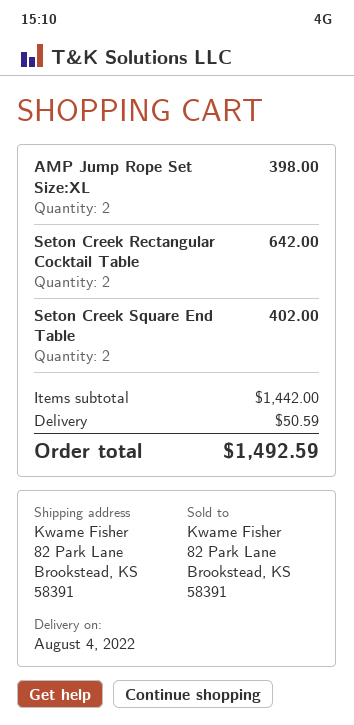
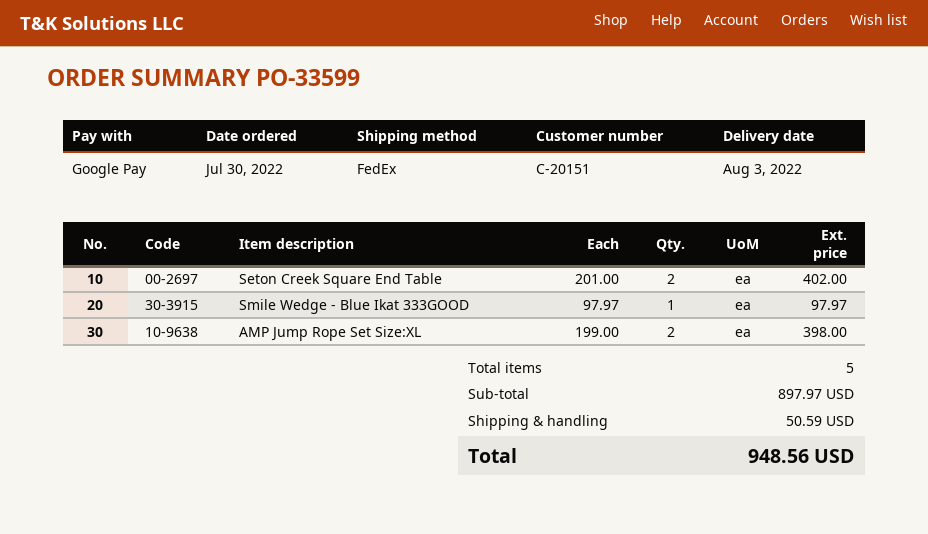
delivery date: 2022-08-04 -> 2022-08-03
Seton Creek Rectangular Cocktail Table: 2 for 642.00 -> none
Smile Wedge - Blue Ikat 333GOOD: none -> 1 for 97.97
subtotal: 1442.00 -> 897.97
total: 1492.59 -> 948.56

